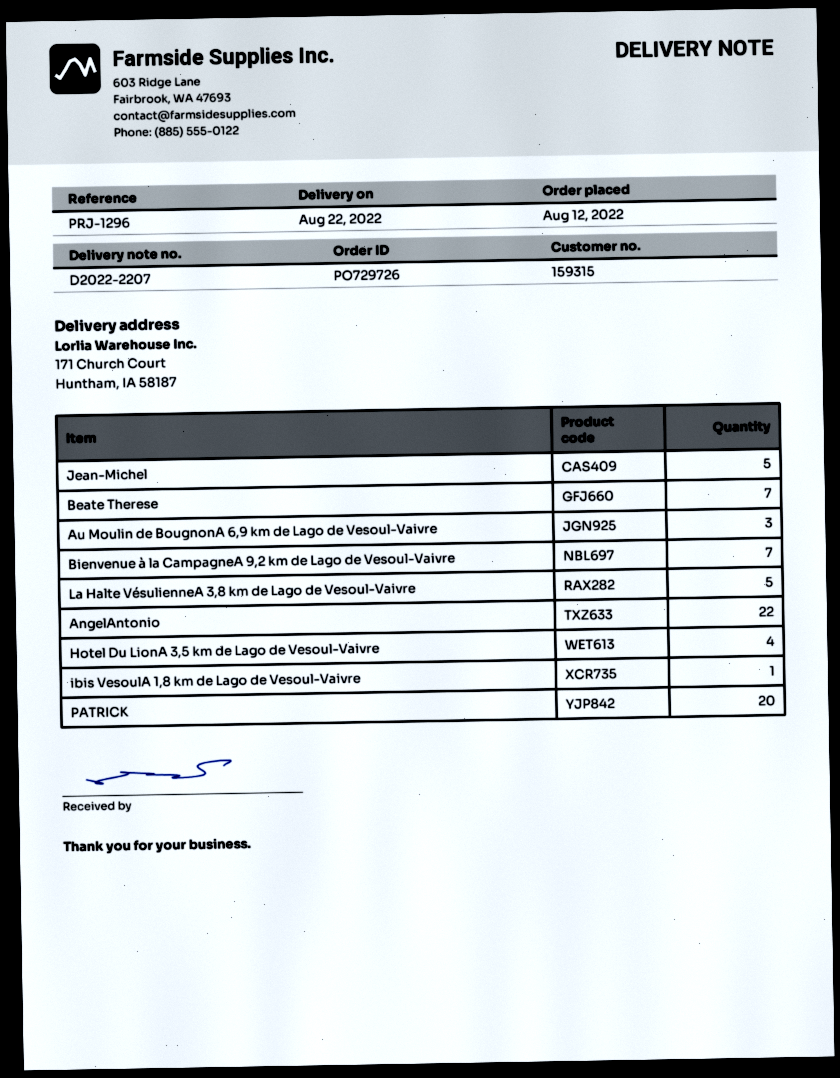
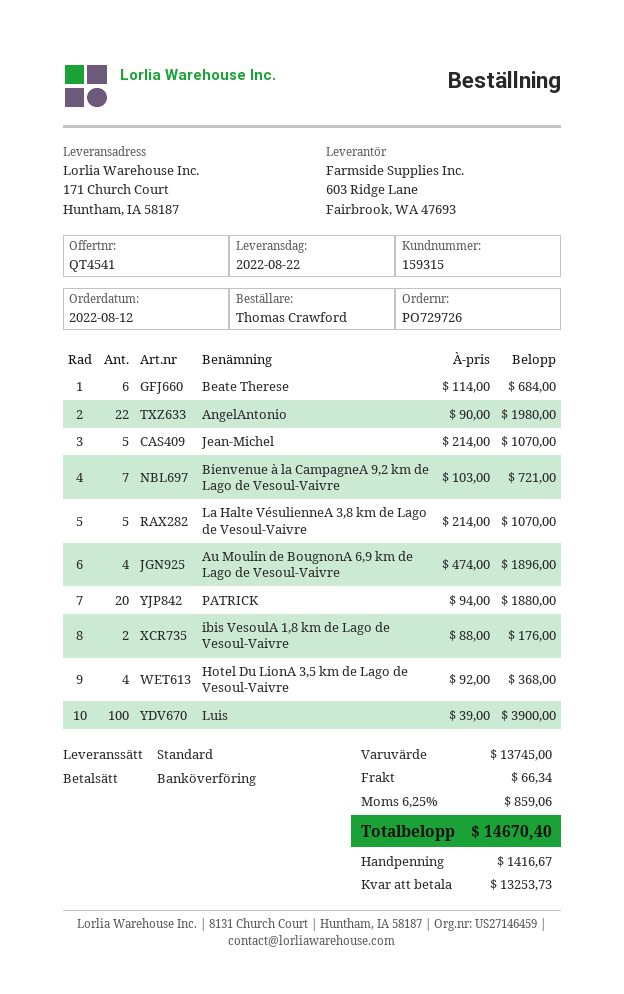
Beate Therese: 7 -> 6
Au Moulin de BougnonA 6,9 km de Lago de Vesoul-Vaivre: 3 -> 4
ibis VesoulA 1,8 km de Lago de Vesoul-Vaivre: 1 -> 2
Luis: none -> 100

